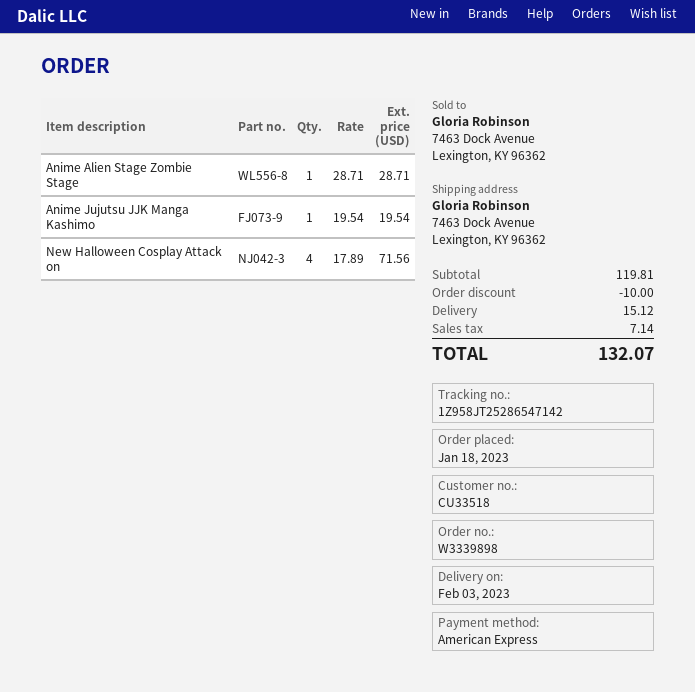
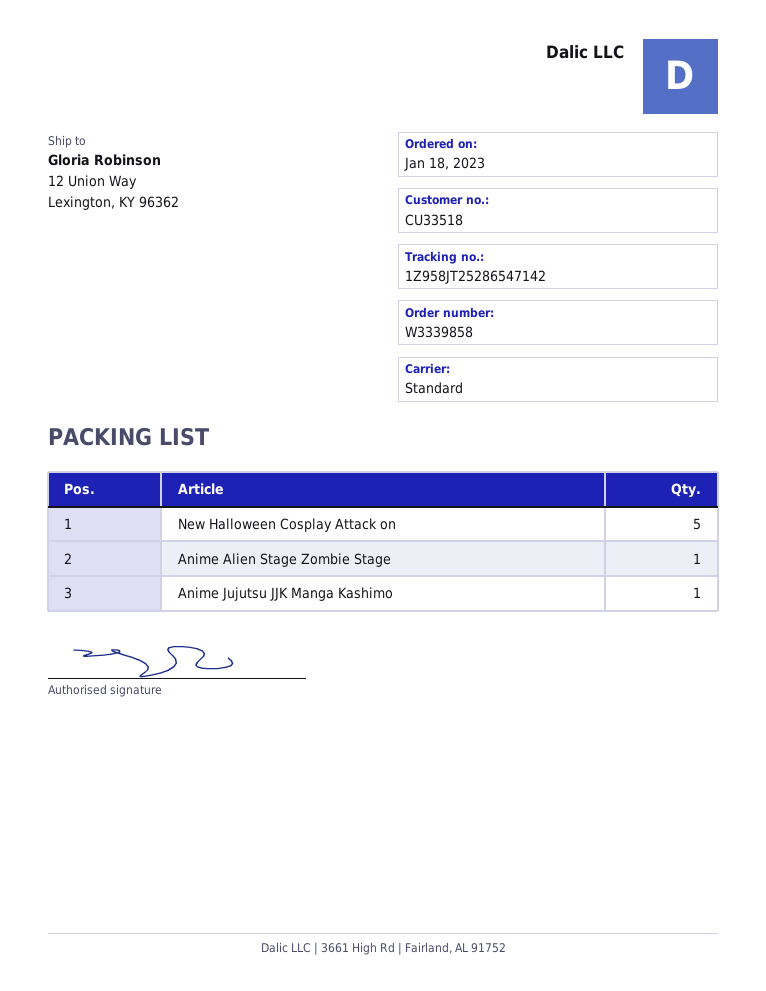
order number: W3339898 -> W3339858
ship to: 7463 Dock Avenue, Lexington, KY 96362 -> 12 Union Way, Lexington, KY 96362
New Halloween Cosplay Attack on: 4 -> 5

